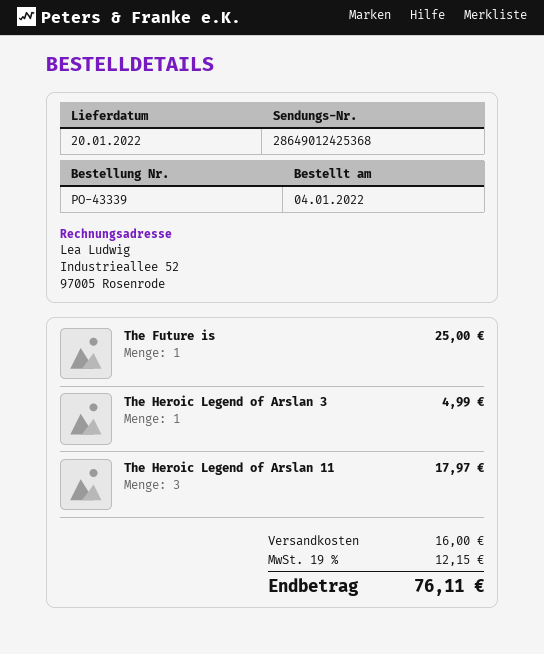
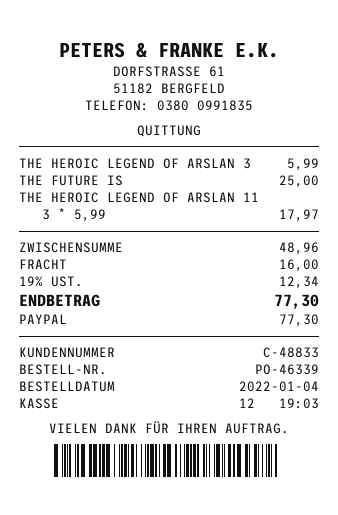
order number: PO-43339 -> PO-46339
The Heroic Legend of Arslan 3: 1 for 4.99 -> 1 for 5.99
tax: 19% = 12.15 -> 19% = 12.34
total: 76.11 -> 77.30

